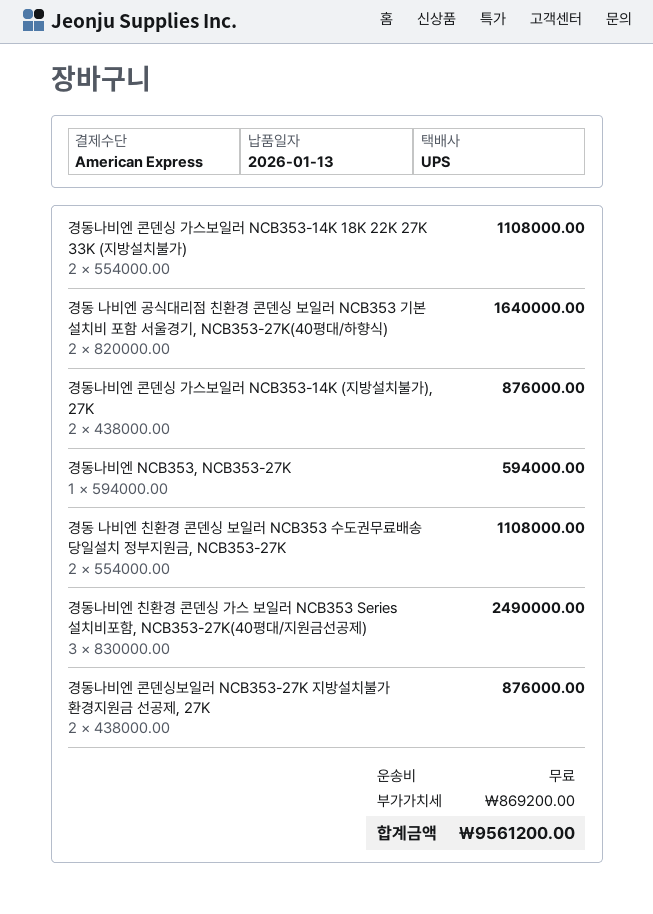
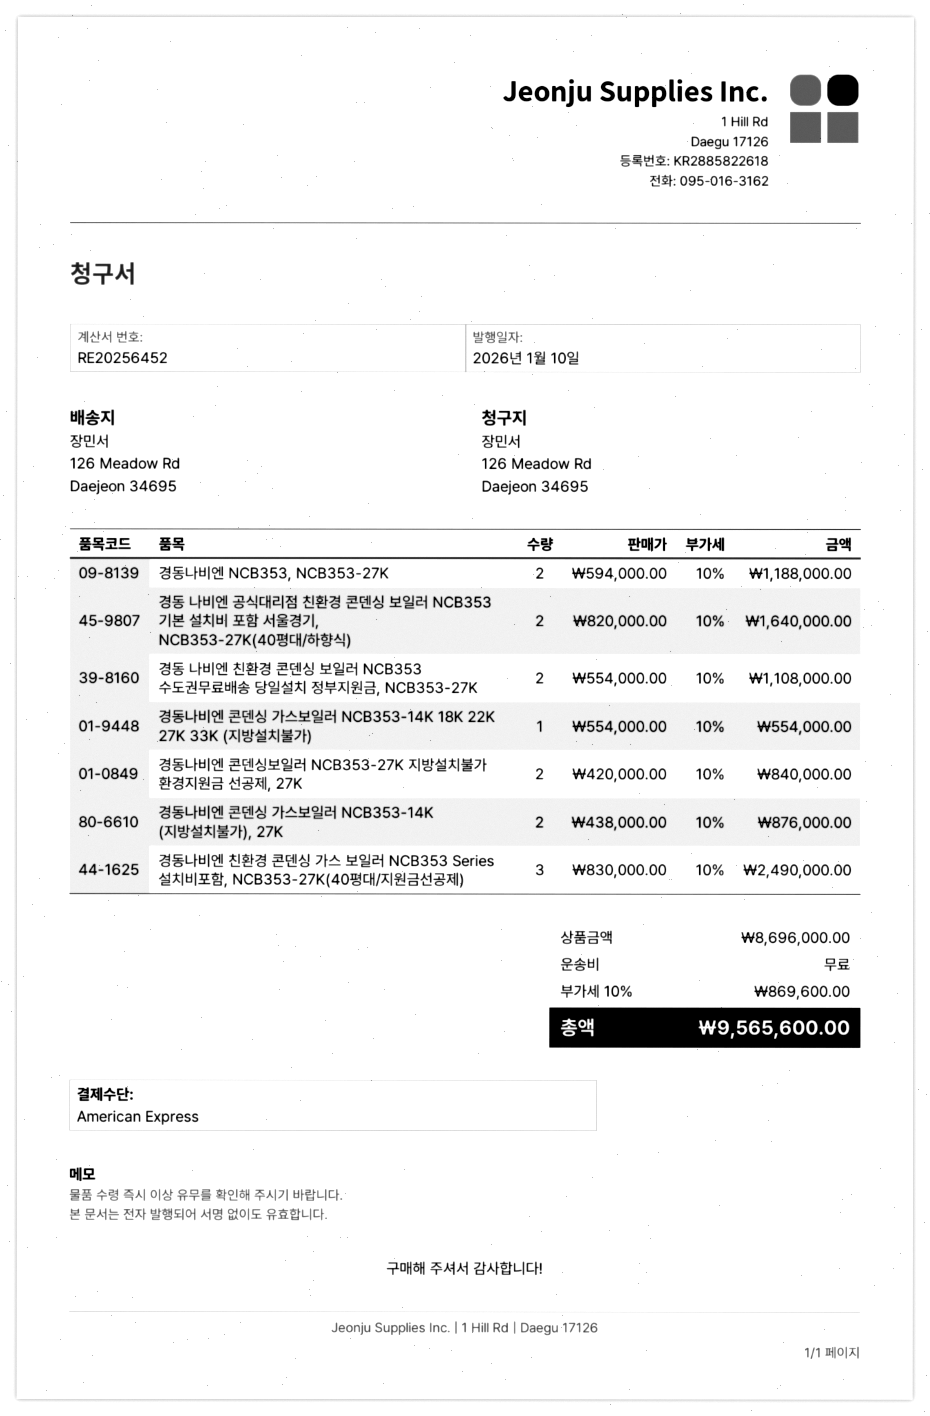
경동나비엔 콘덴싱 가스보일러 NCB353-14K 18K 22K 27K 33K (지방설치불가): 2 x 554000.00 = 1108000.00 -> 1 x 554000.00 = 554000.00
경동나비엔 NCB353, NCB353-27K: 1 x 594000.00 = 594000.00 -> 2 x 594000.00 = 1188000.00
경동나비엔 콘덴싱보일러 NCB353-27K 지방설치불가 환경지원금 선공제, 27K: 2 x 438000.00 = 876000.00 -> 2 x 420000.00 = 840000.00
tax: 869200.00 -> 869600.00
total: 9561200.00 -> 9565600.00

